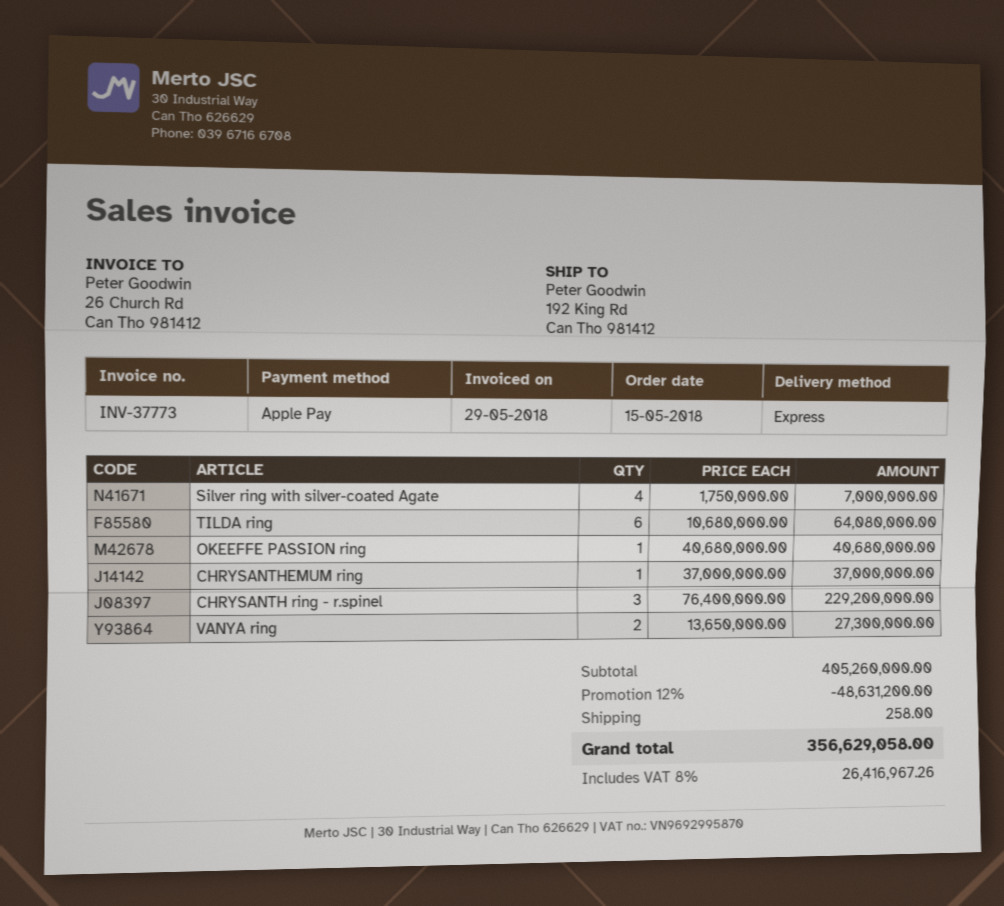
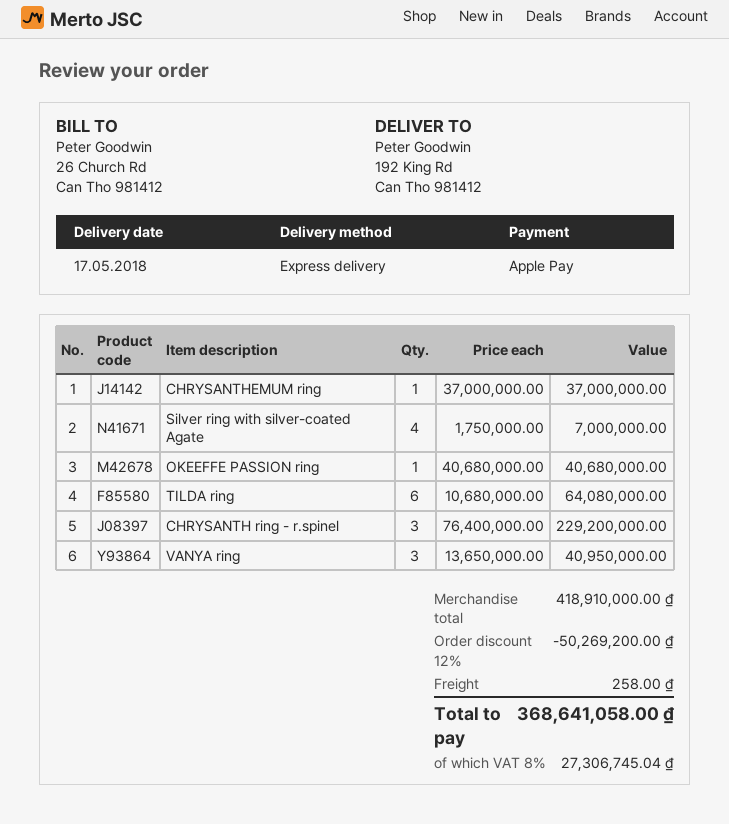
VANYA ring: 2 x 13650000.00 = 27300000.00 -> 3 x 13650000.00 = 40950000.00
subtotal: 405260000.00 -> 418910000.00
discount: 12% = 48631200.00 -> 12% = 50269200.00
tax: 8% = 26416967.26 -> 8% = 27306745.04
total: 356629058.00 -> 368641058.00

